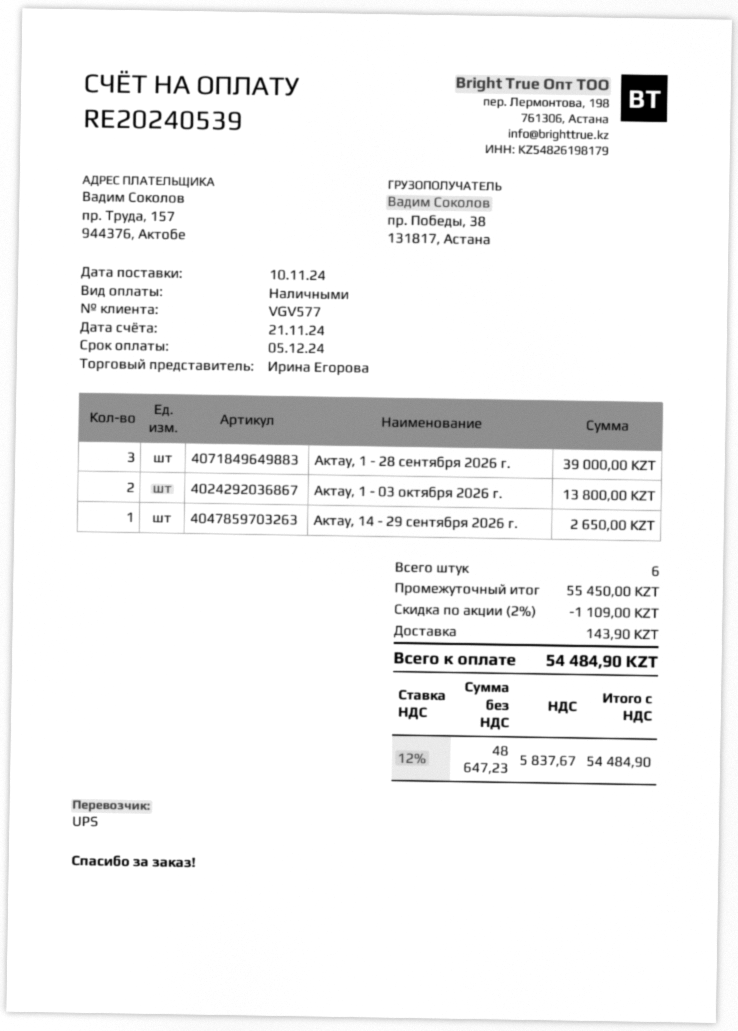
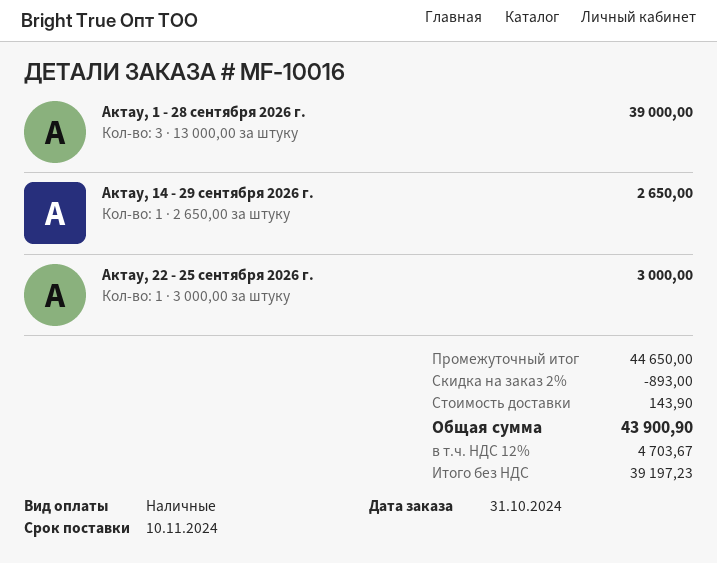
Актау, 1 - 03 октября 2026 г.: 2 for 13800.00 -> none
Актау, 22 - 25 сентября 2026 г.: none -> 1 for 3000.00
subtotal: 55450.00 -> 44650.00
discount: 2% = 1109.00 -> 2% = 893.00
net: 48647.23 -> 39197.23
tax: 12% = 5837.67 -> 12% = 4703.67
total: 54484.90 -> 43900.90

